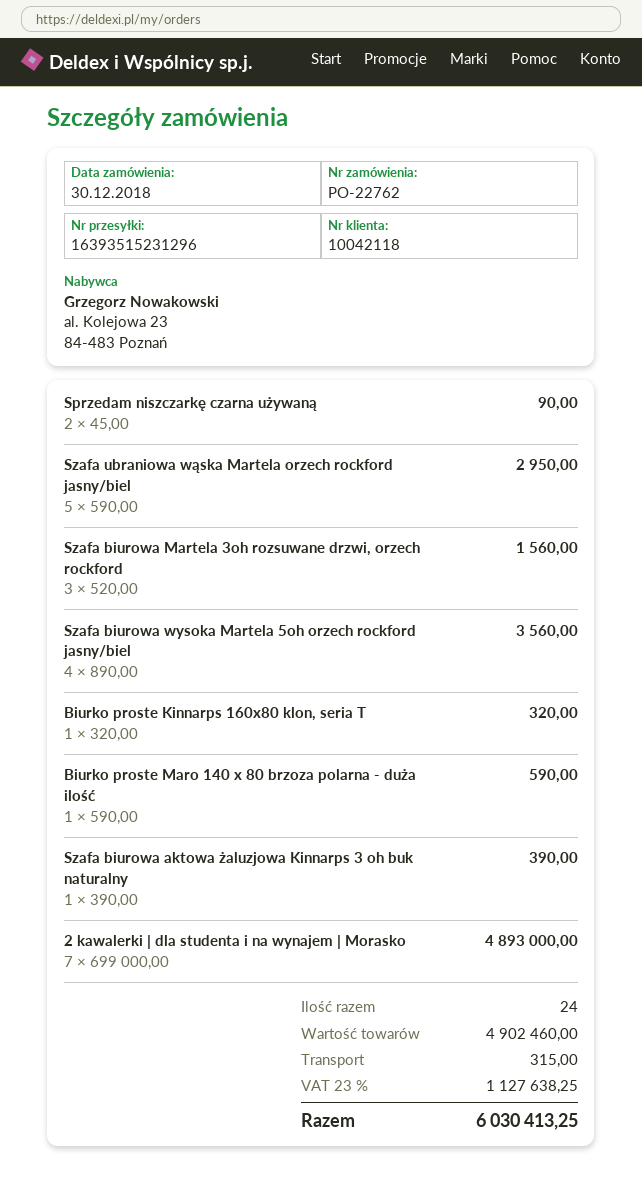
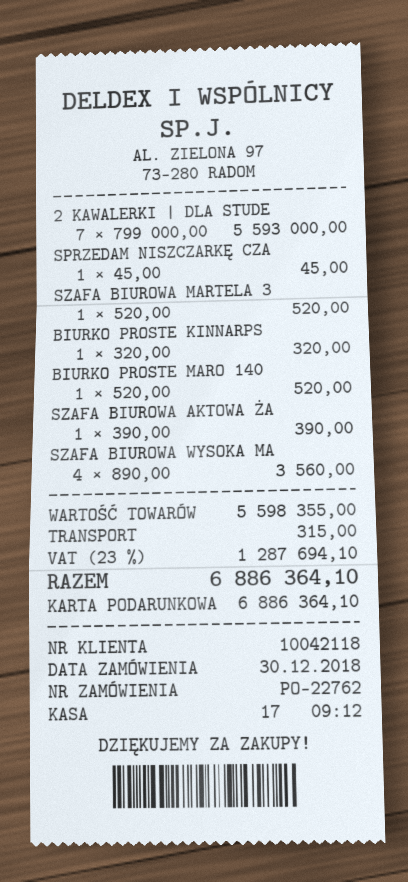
Sprzedam niszczarkę czarna używaną: 2 x 45.00 = 90.00 -> 1 x 45.00 = 45.00
Szafa ubraniowa wąska Martela orzech rockford jasny/biel: 5 x 590.00 = 2950.00 -> none
Szafa biurowa Martela 3oh rozsuwane drzwi, orzech rockford: 3 x 520.00 = 1560.00 -> 1 x 520.00 = 520.00
Biurko proste Maro 140 x 80 brzoza polarna - duża ilość: 1 x 590.00 = 590.00 -> 1 x 520.00 = 520.00
2 kawalerki | dla studenta i na wynajem | Morasko: 7 x 699000.00 = 4893000.00 -> 7 x 799000.00 = 5593000.00
subtotal: 4902460.00 -> 5598355.00
tax: 23% = 1127638.25 -> 23% = 1287694.10
total: 6030413.25 -> 6886364.10

